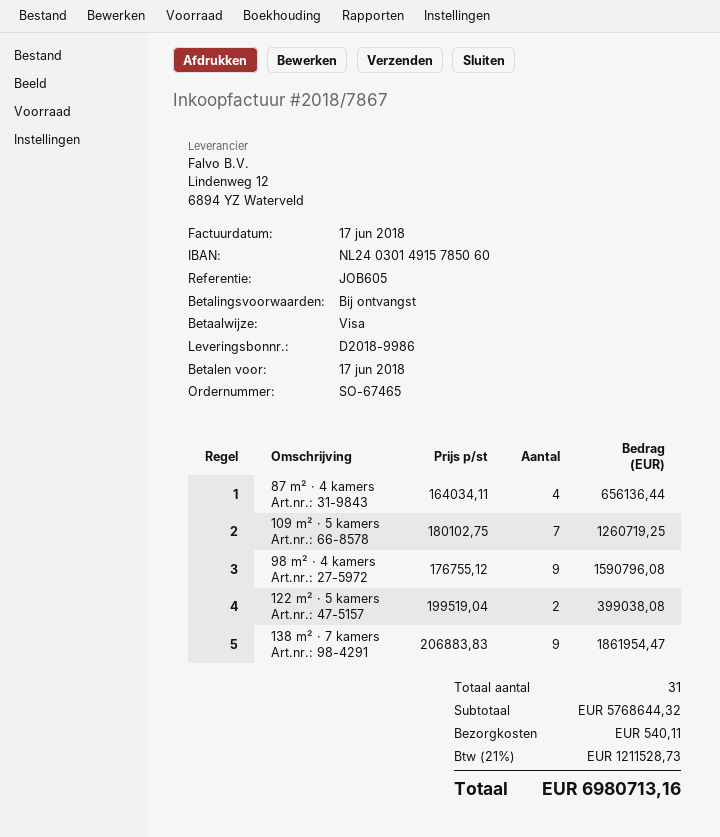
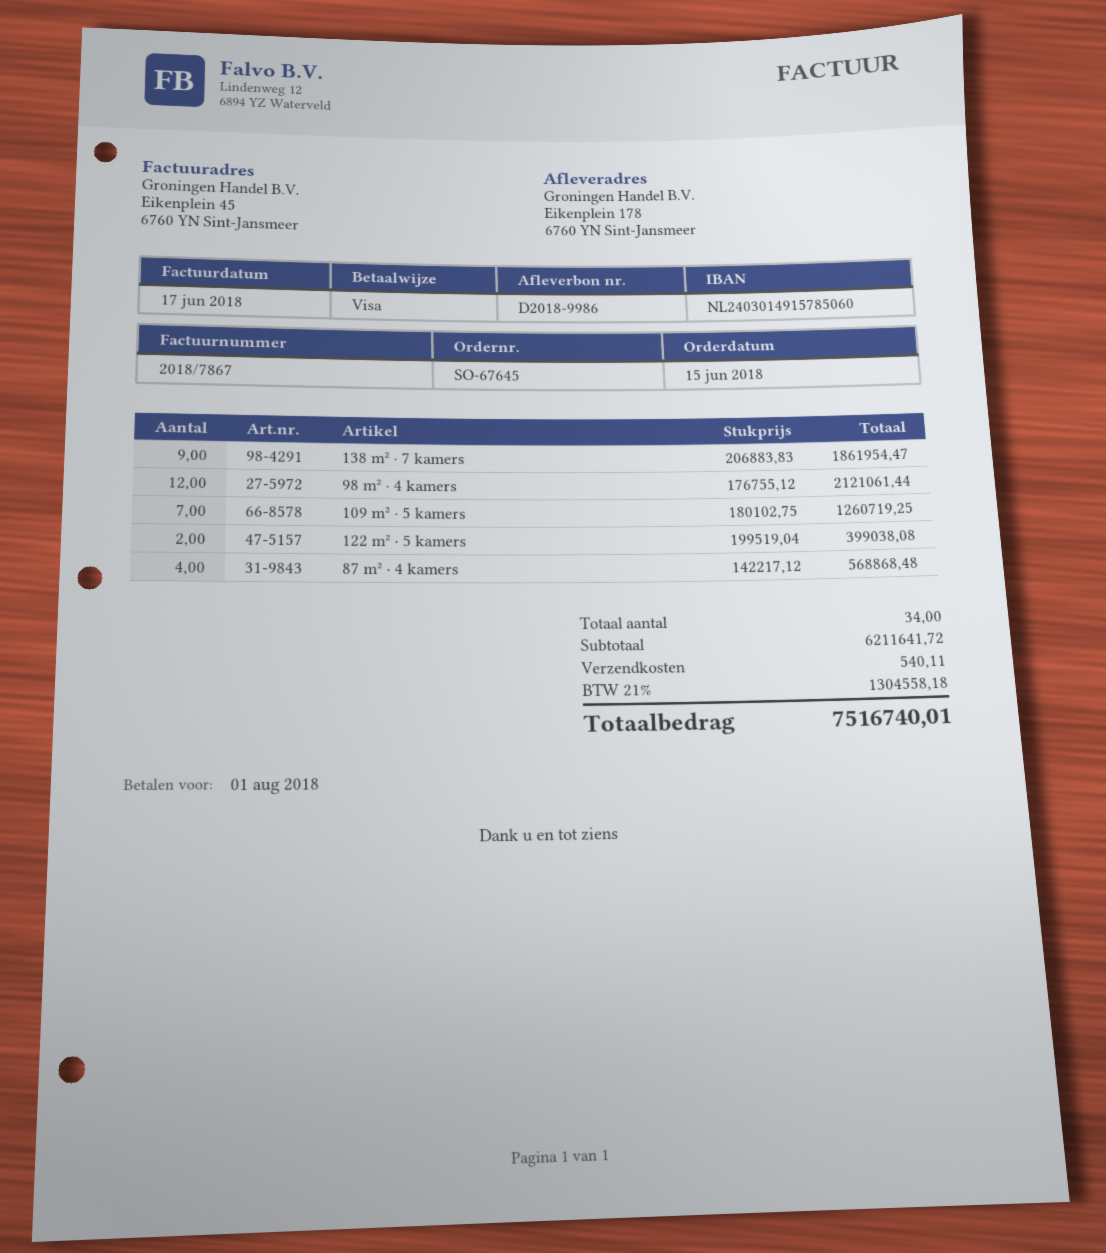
order number: SO-67465 -> SO-67645
due date: 2018-06-17 -> 2018-08-01
87 m² · 4 kamers: 4 x 164034.11 = 656136.44 -> 4 x 142217.12 = 568868.48
98 m² · 4 kamers: 9 x 176755.12 = 1590796.08 -> 12 x 176755.12 = 2121061.44
total quantity: 31 -> 34
subtotal: 5768644.32 -> 6211641.72
tax: 21% = 1211528.73 -> 21% = 1304558.18
total: 6980713.16 -> 7516740.01

